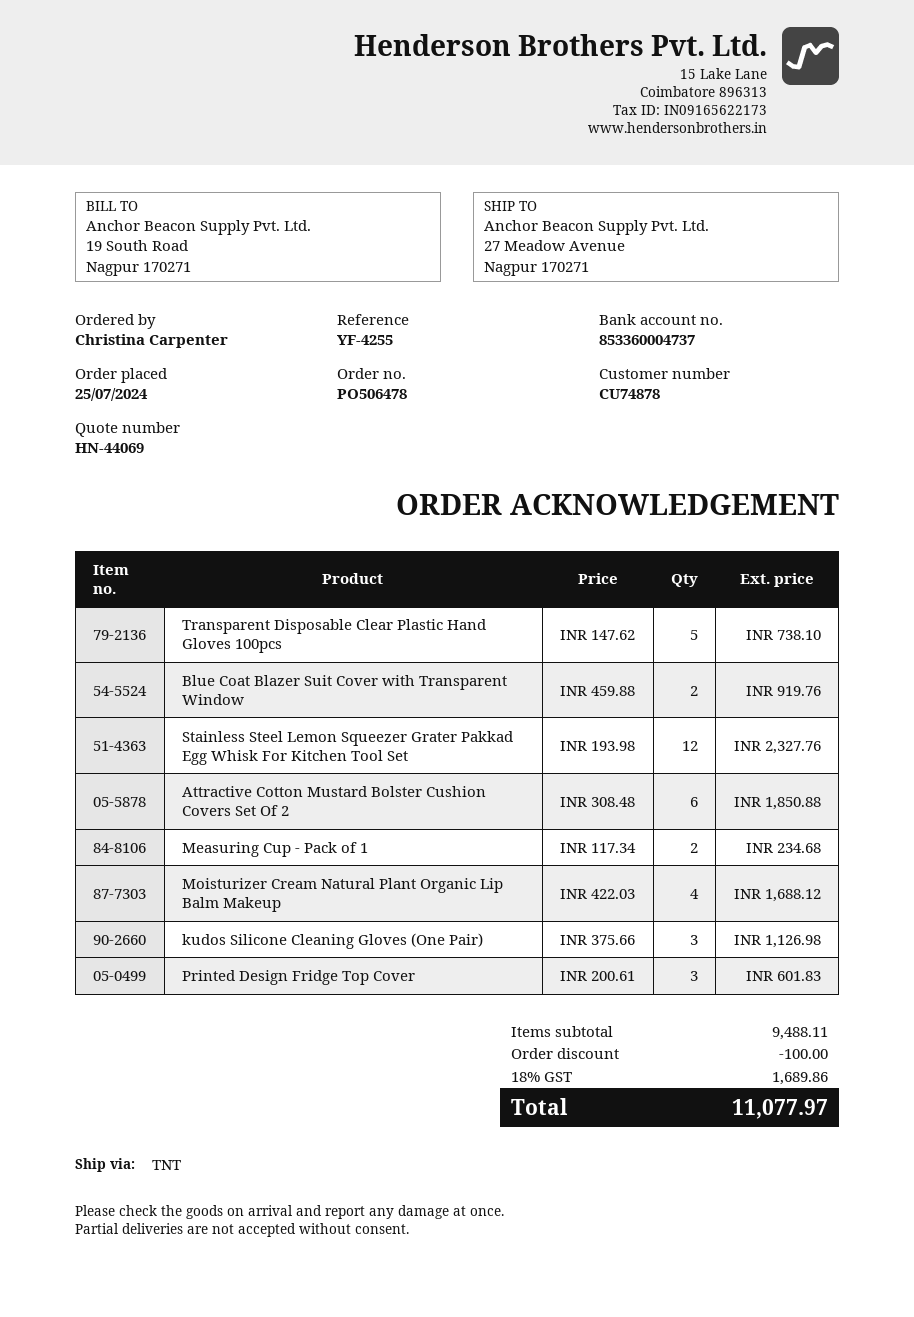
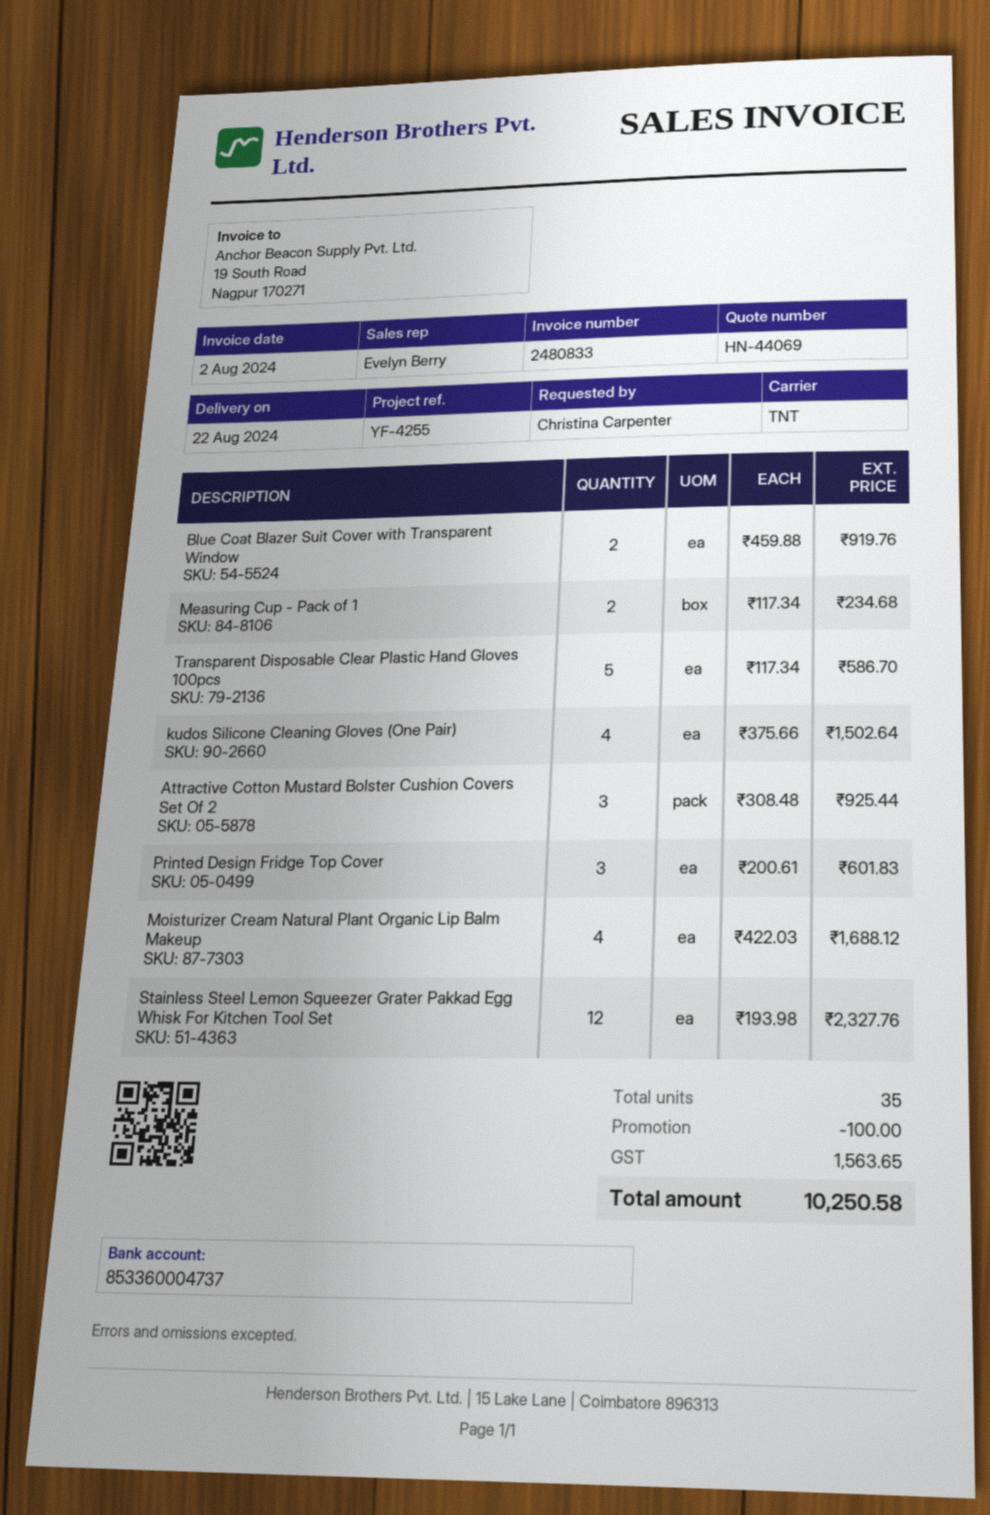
Transparent Disposable Clear Plastic Hand Gloves 100pcs: 5 x 147.62 = 738.10 -> 5 x 117.34 = 586.70
Attractive Cotton Mustard Bolster Cushion Covers Set Of 2: 6 x 308.48 = 1850.88 -> 3 x 308.48 = 925.44
kudos Silicone Cleaning Gloves (One Pair): 3 x 375.66 = 1126.98 -> 4 x 375.66 = 1502.64
tax: 1689.86 -> 1563.65
total: 11077.97 -> 10250.58

